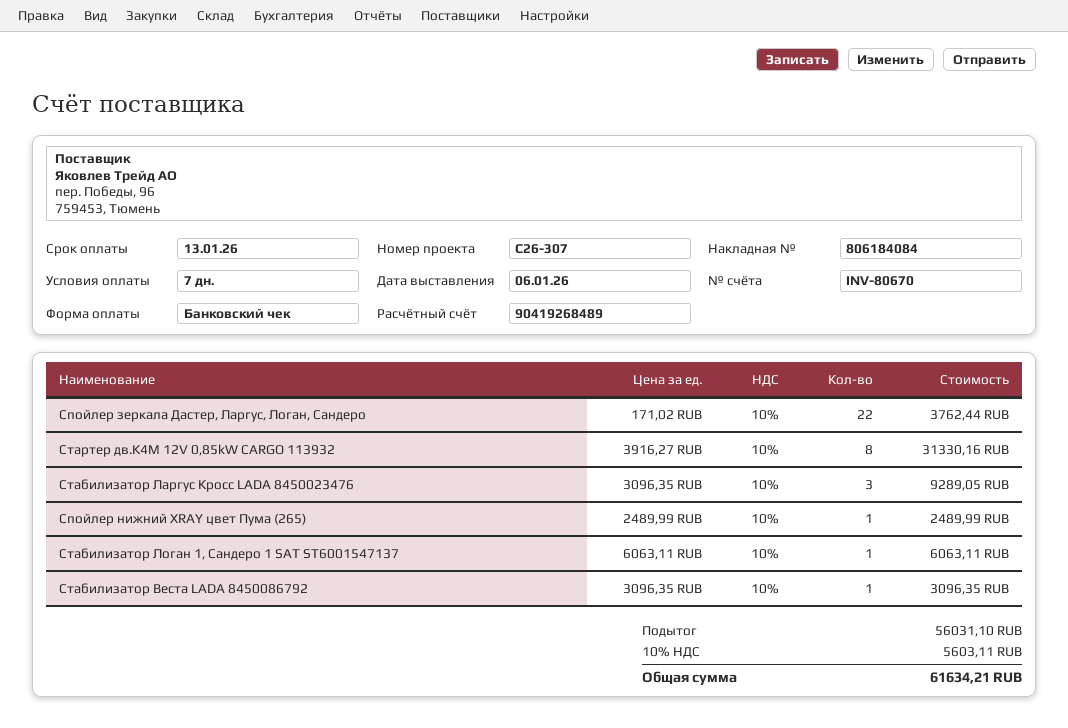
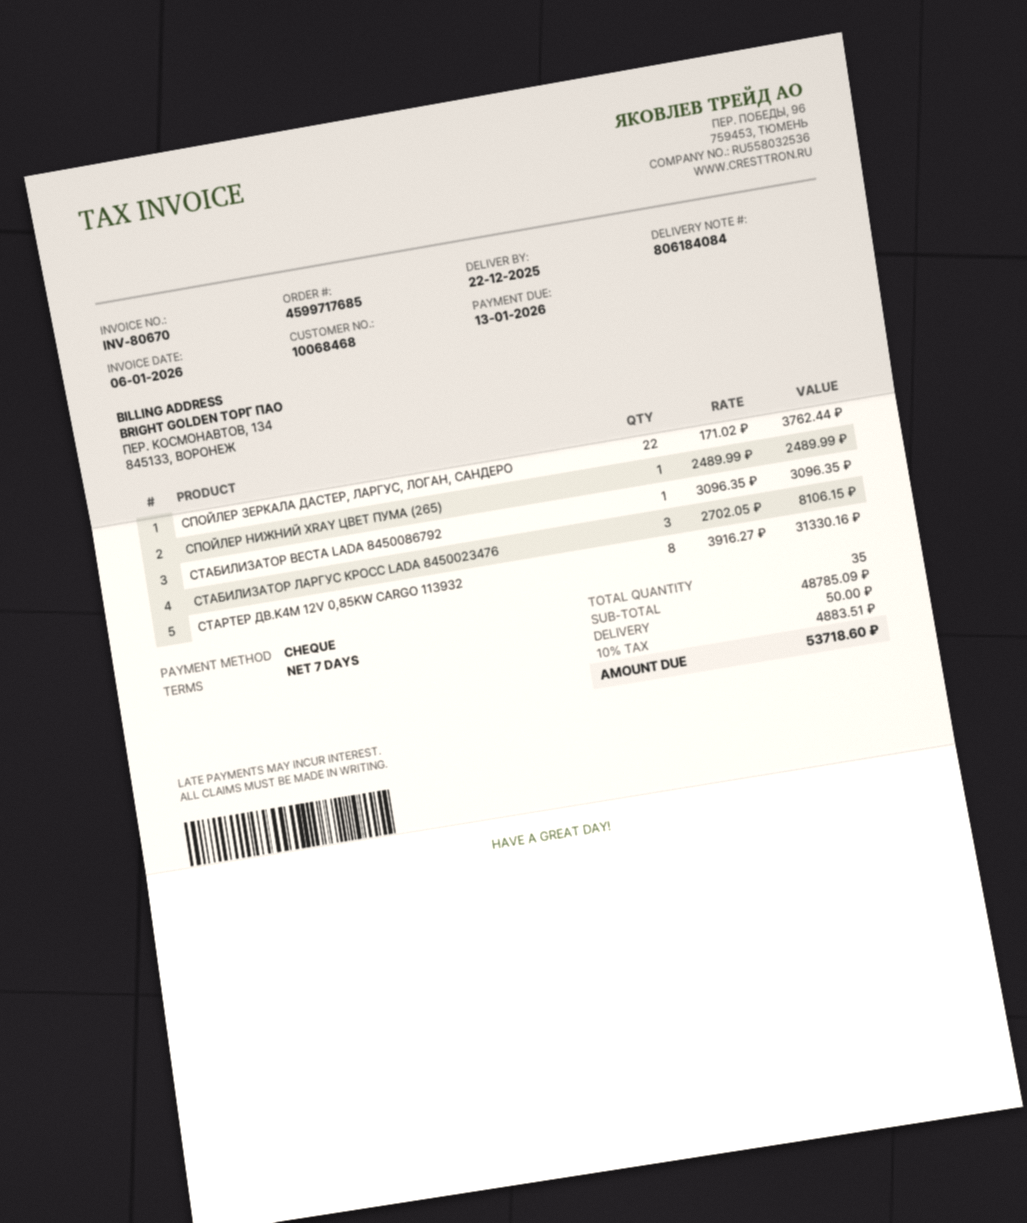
Стабилизатор Ларгус Кросс LADA 8450023476: 3 x 3096.35 = 9289.05 -> 3 x 2702.05 = 8106.15
Стабилизатор Логан 1, Сандеро 1 SAT ST6001547137: 1 x 6063.11 = 6063.11 -> none
subtotal: 56031.10 -> 48785.09
shipping: none -> 50.00
tax: 10% = 5603.11 -> 10% = 4883.51
total: 61634.21 -> 53718.60

